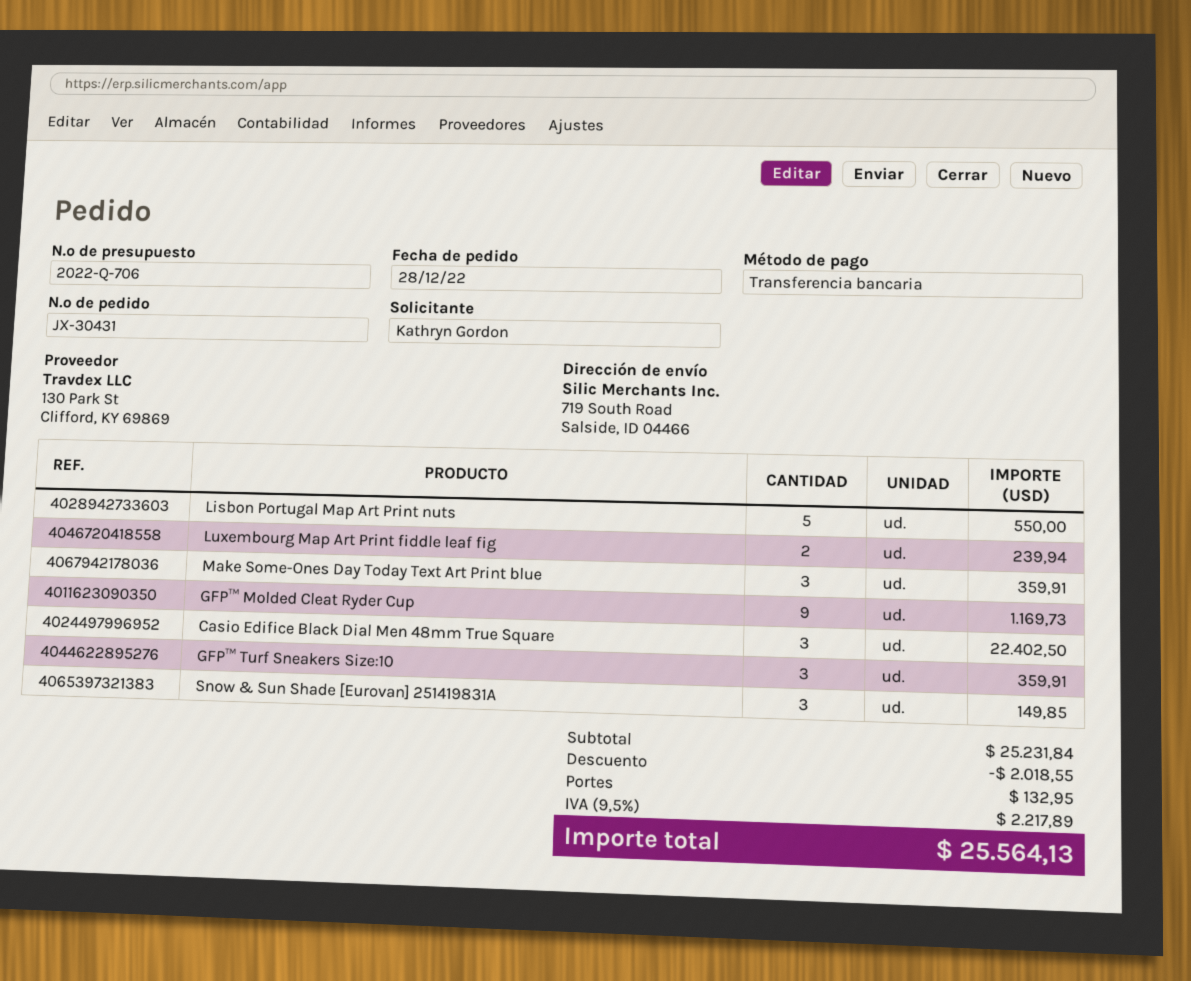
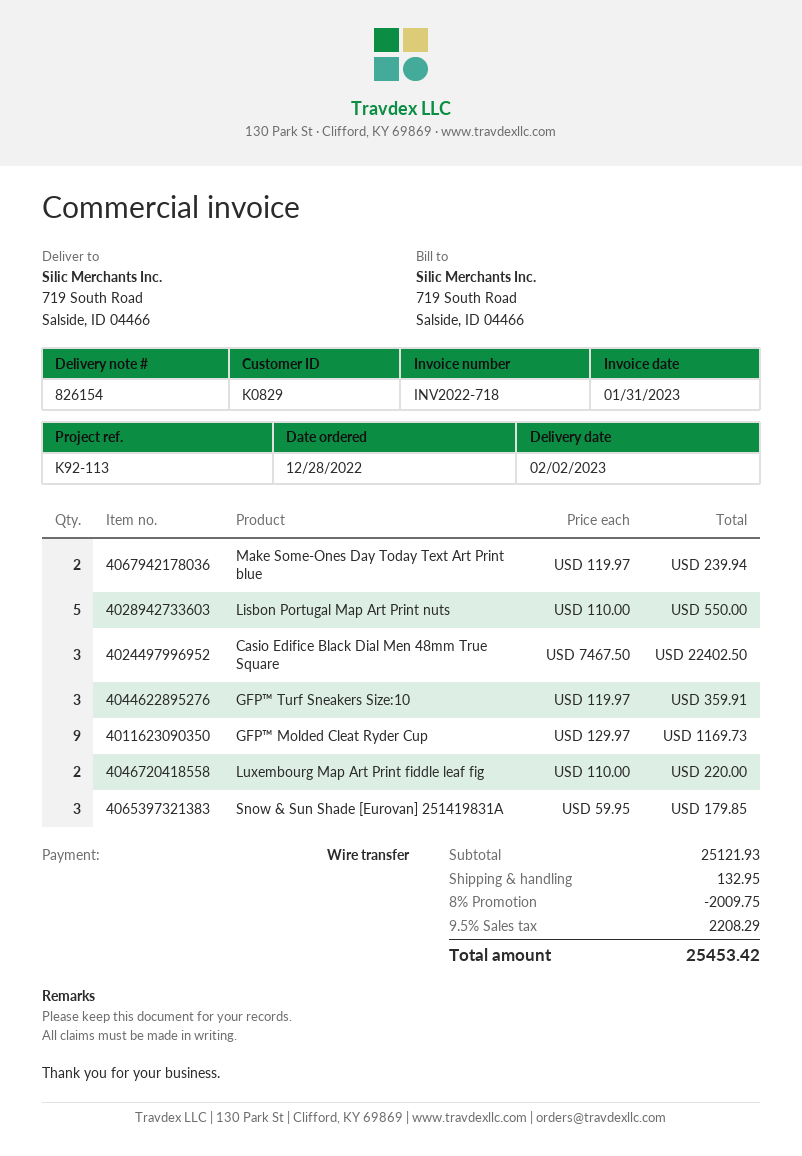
Luxembourg Map Art Print fiddle leaf fig: 2 for 239.94 -> 2 for 220.00
Make Some-Ones Day Today Text Art Print blue: 3 for 359.91 -> 2 for 239.94
Snow & Sun Shade [Eurovan] 251419831A: 3 for 149.85 -> 3 for 179.85
subtotal: 25231.84 -> 25121.93
discount: 2018.55 -> 2009.75
tax: 9.5% = 2217.89 -> 9.5% = 2208.29
total: 25564.13 -> 25453.42

